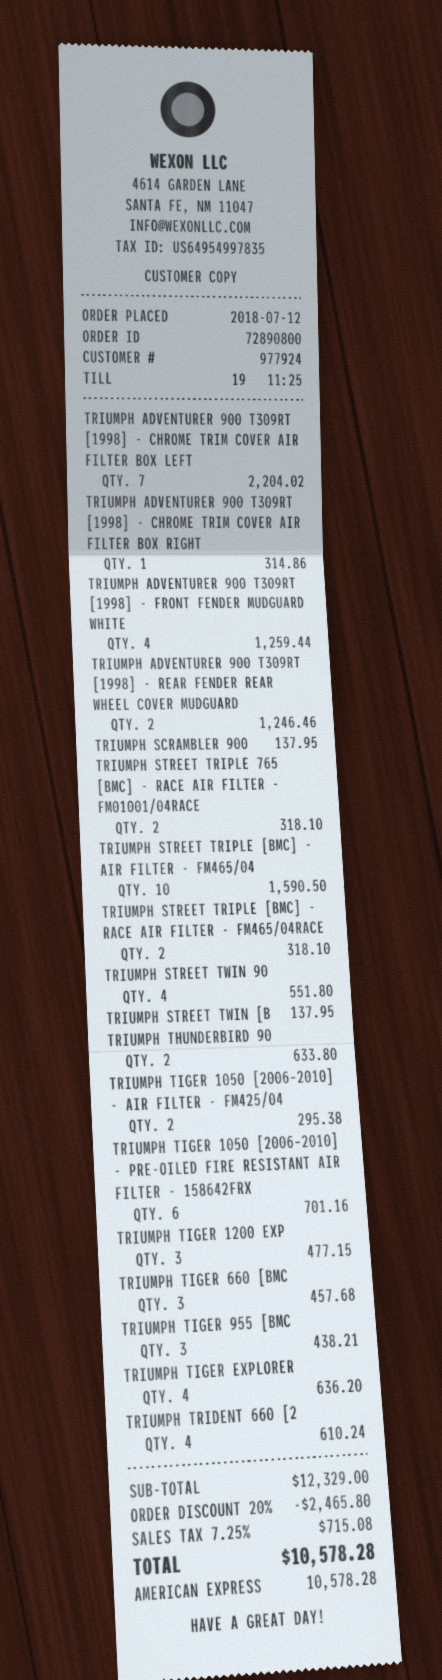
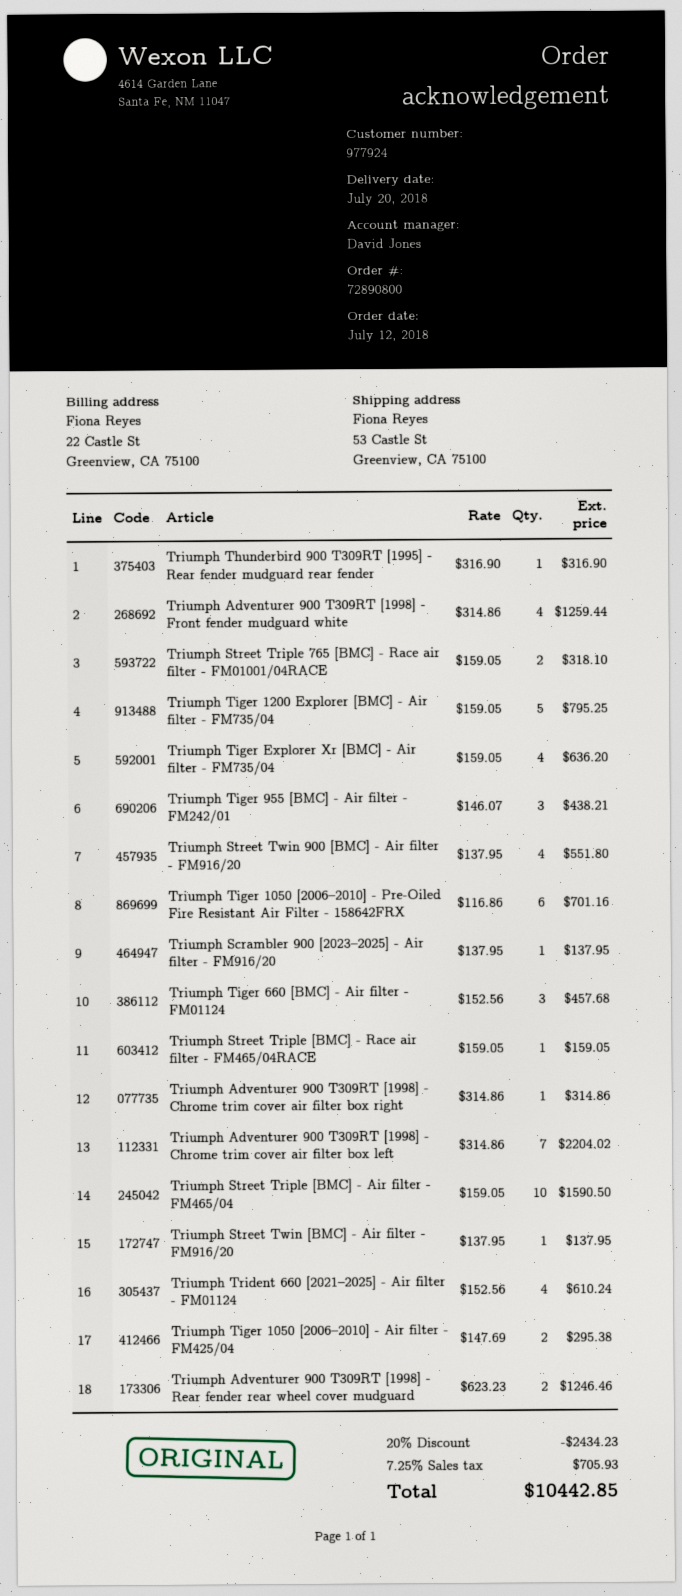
TRIUMPH STREET TRIPLE [BMC] - RACE AIR FILTER - FM465/04RACE: 2 for 318.10 -> 1 for 159.05
TRIUMPH THUNDERBIRD 90: 2 for 633.80 -> 1 for 316.90
TRIUMPH TIGER 1200 EXP: 3 for 477.15 -> 5 for 795.25
discount: 20% = 2465.80 -> 20% = 2434.23
tax: 7.25% = 715.08 -> 7.25% = 705.93
total: 10578.28 -> 10442.85

